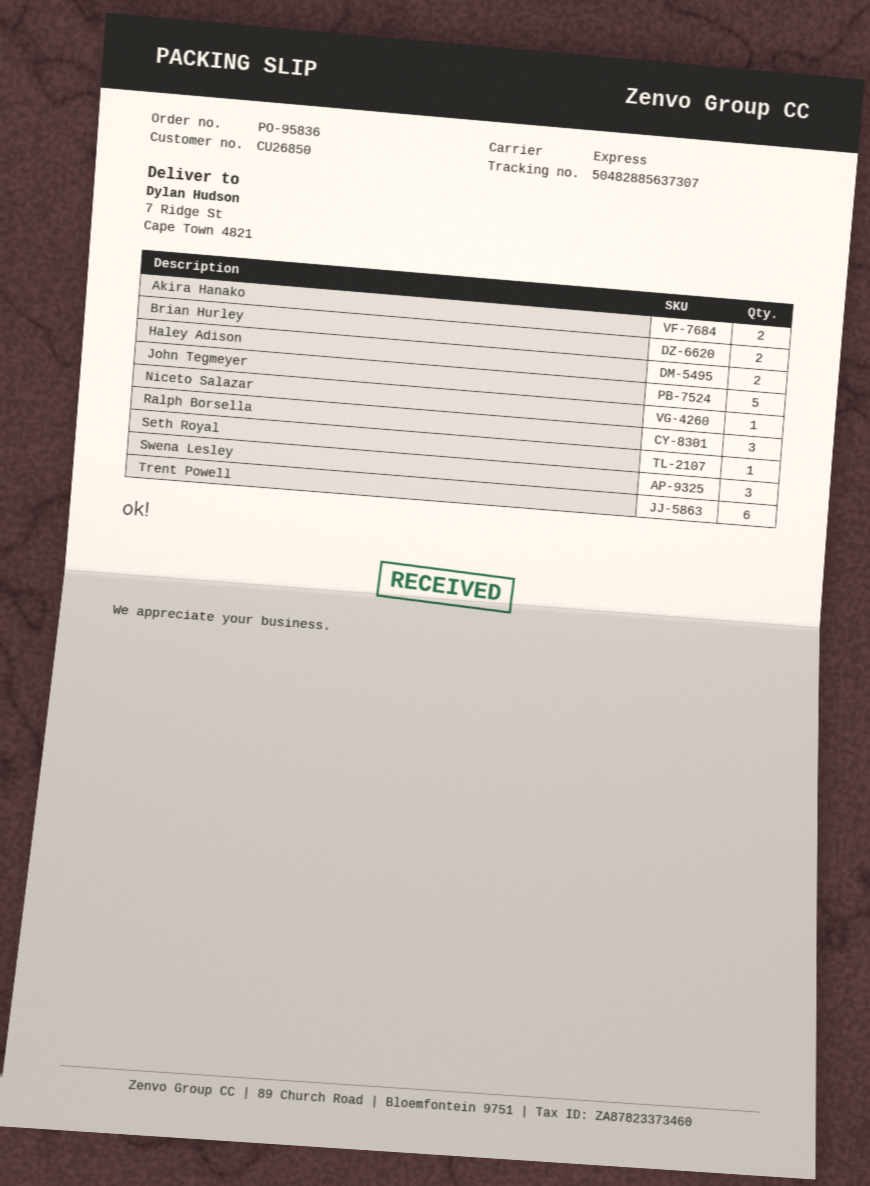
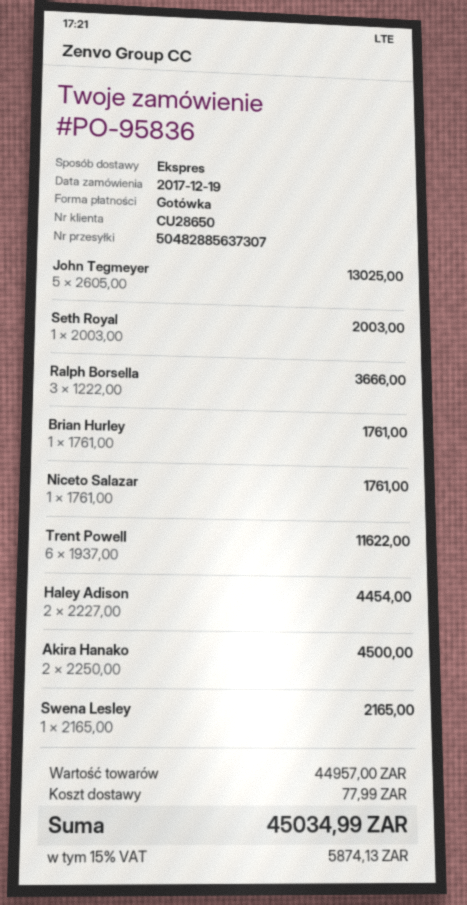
customer number: CU26850 -> CU28650
Brian Hurley: 2 -> 1
Swena Lesley: 3 -> 1

